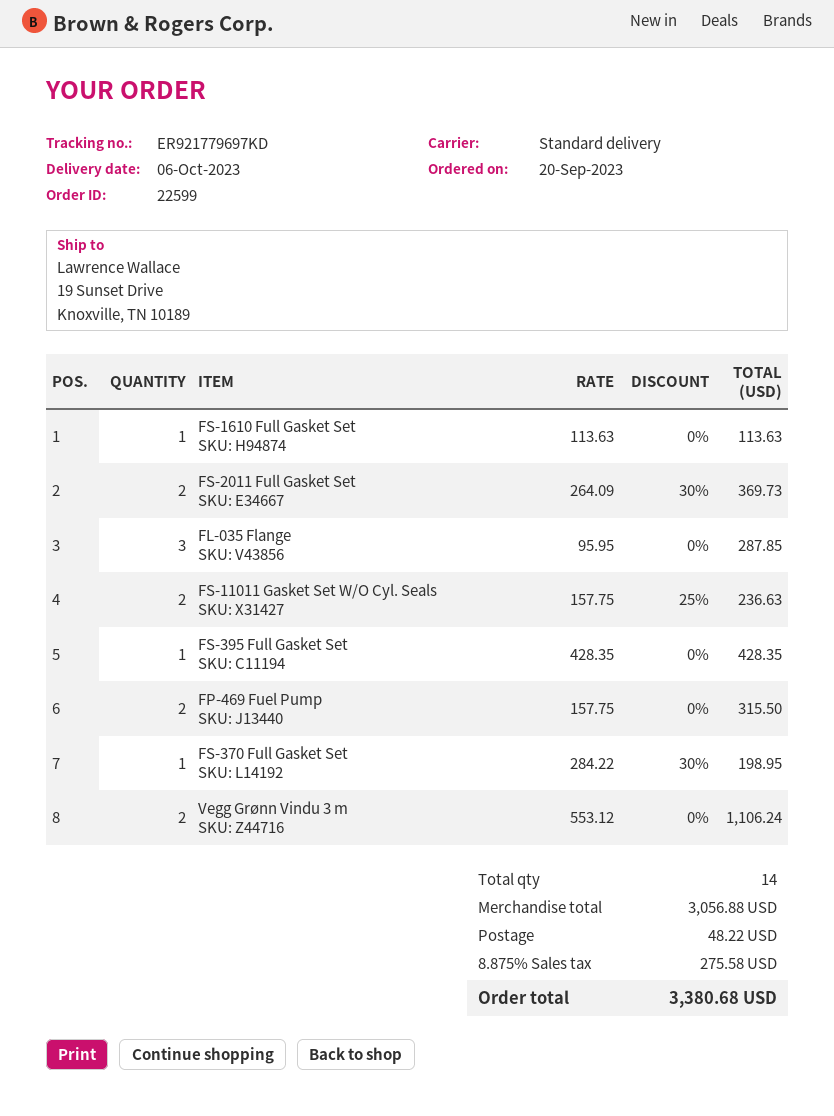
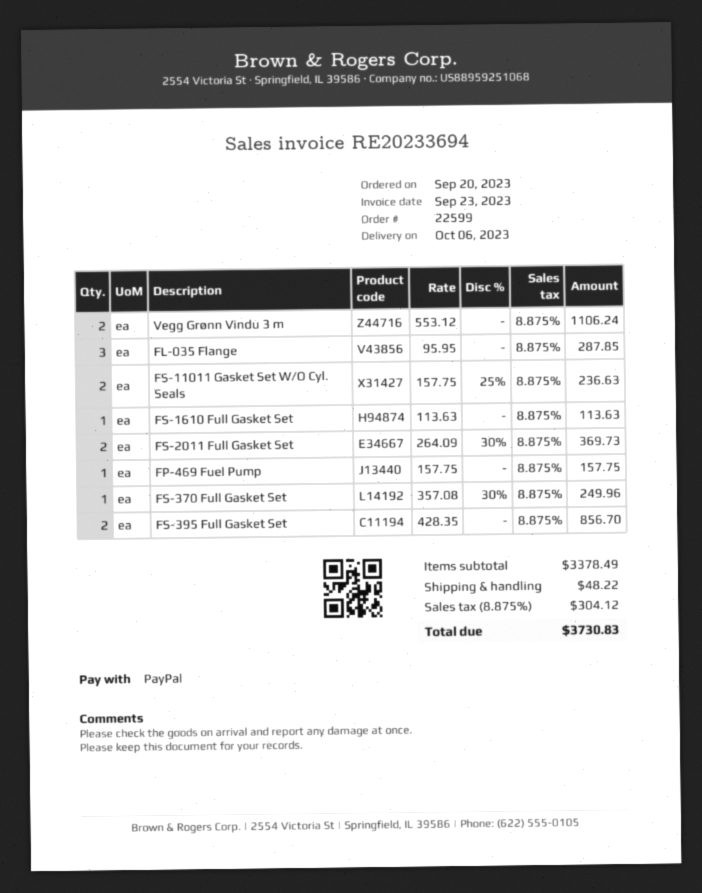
FS-395 Full Gasket Set: 1 x 428.35 = 428.35 -> 2 x 428.35 = 856.70
FP-469 Fuel Pump: 2 x 157.75 = 315.50 -> 1 x 157.75 = 157.75
FS-370 Full Gasket Set: 1 x 284.22 - 30% = 198.95 -> 1 x 357.08 - 30% = 249.96
subtotal: 3056.88 -> 3378.49
tax: 8.875% = 275.58 -> 8.875% = 304.12
total: 3380.68 -> 3730.83

